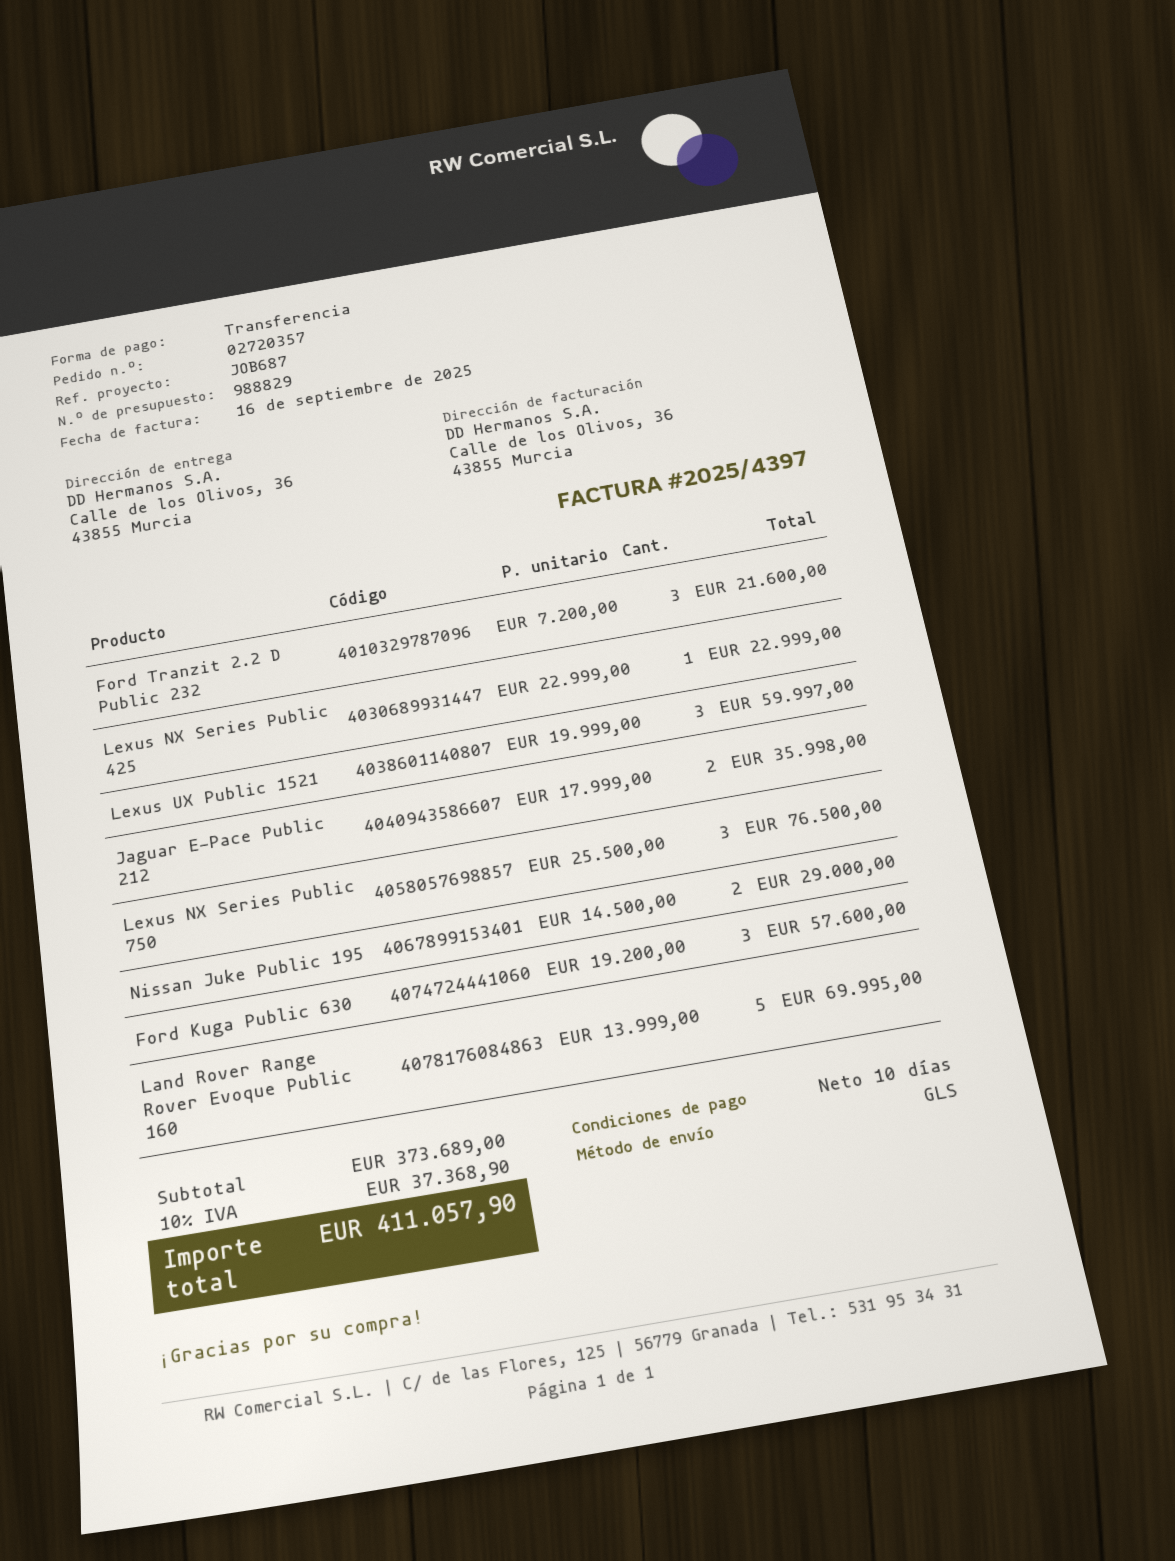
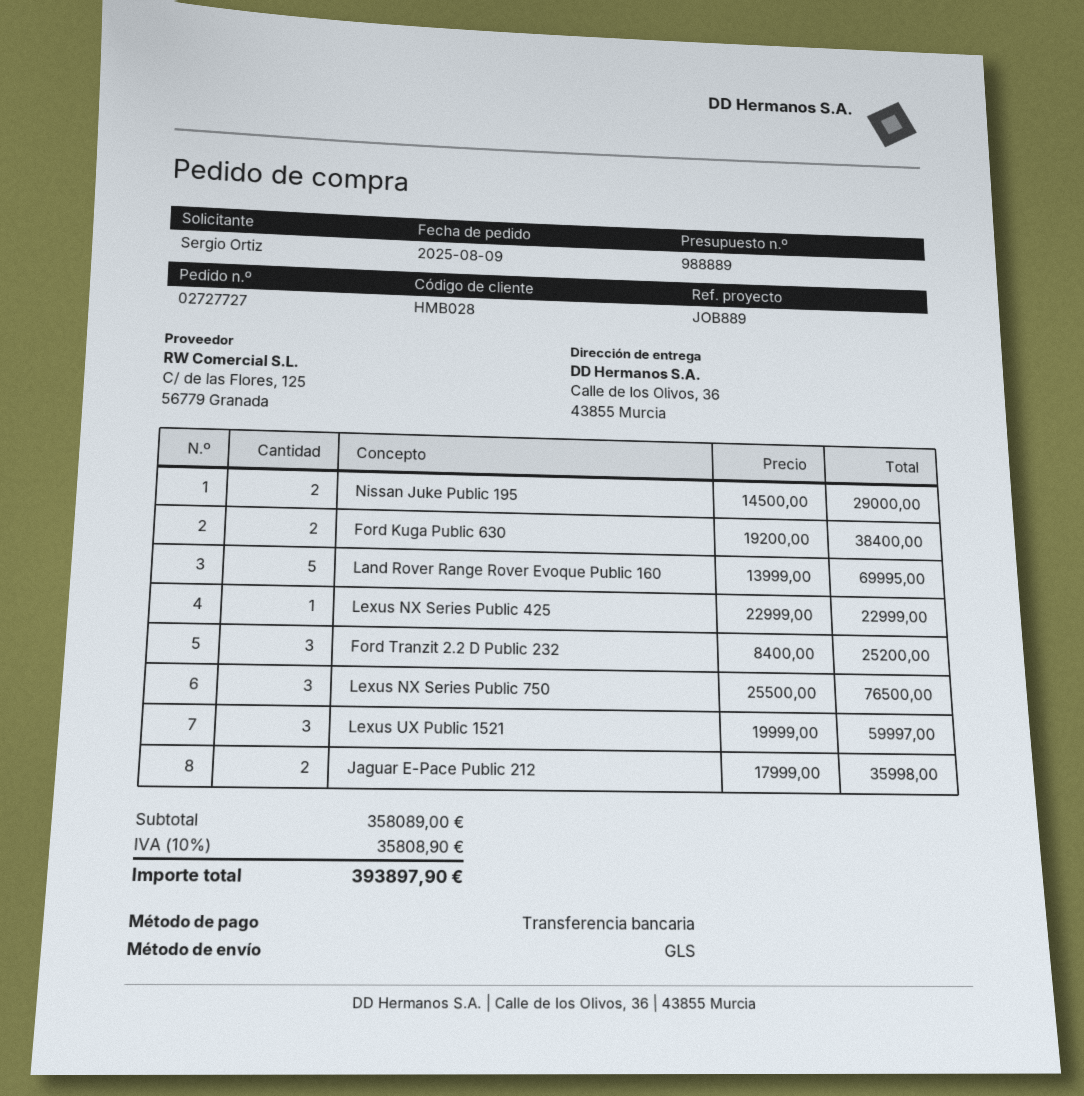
quote number: 988829 -> 988889
order number: 02720357 -> 02727727
reference: JOB687 -> JOB889
Ford Tranzit 2.2 D Public 232: 3 x 7200.00 = 21600.00 -> 3 x 8400.00 = 25200.00
Ford Kuga Public 630: 3 x 19200.00 = 57600.00 -> 2 x 19200.00 = 38400.00
subtotal: 373689.00 -> 358089.00
tax: 10% = 37368.90 -> 10% = 35808.90
total: 411057.90 -> 393897.90

